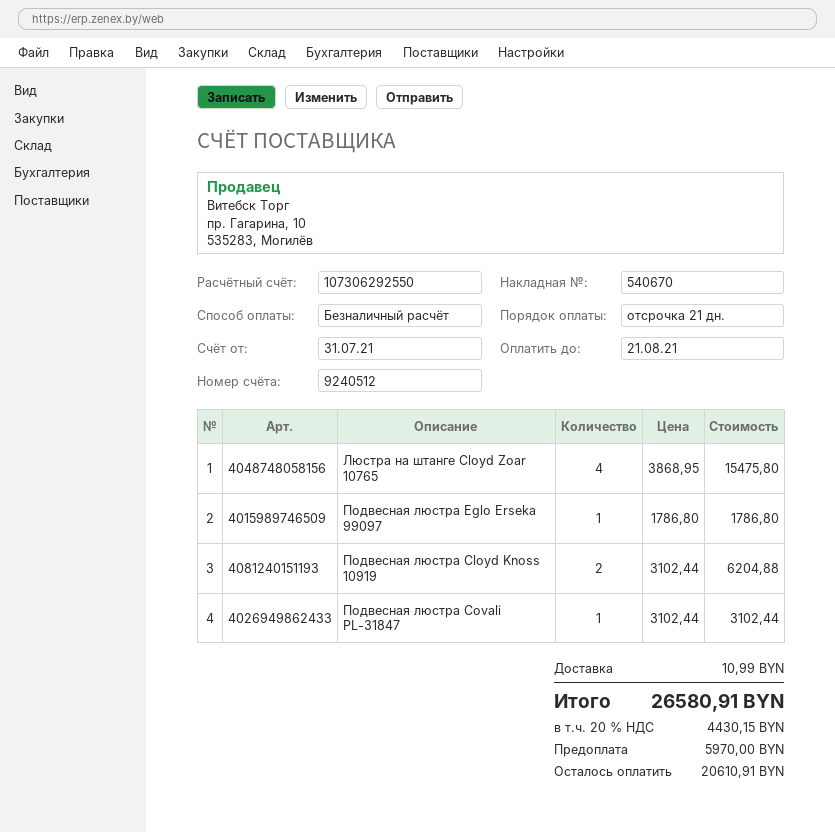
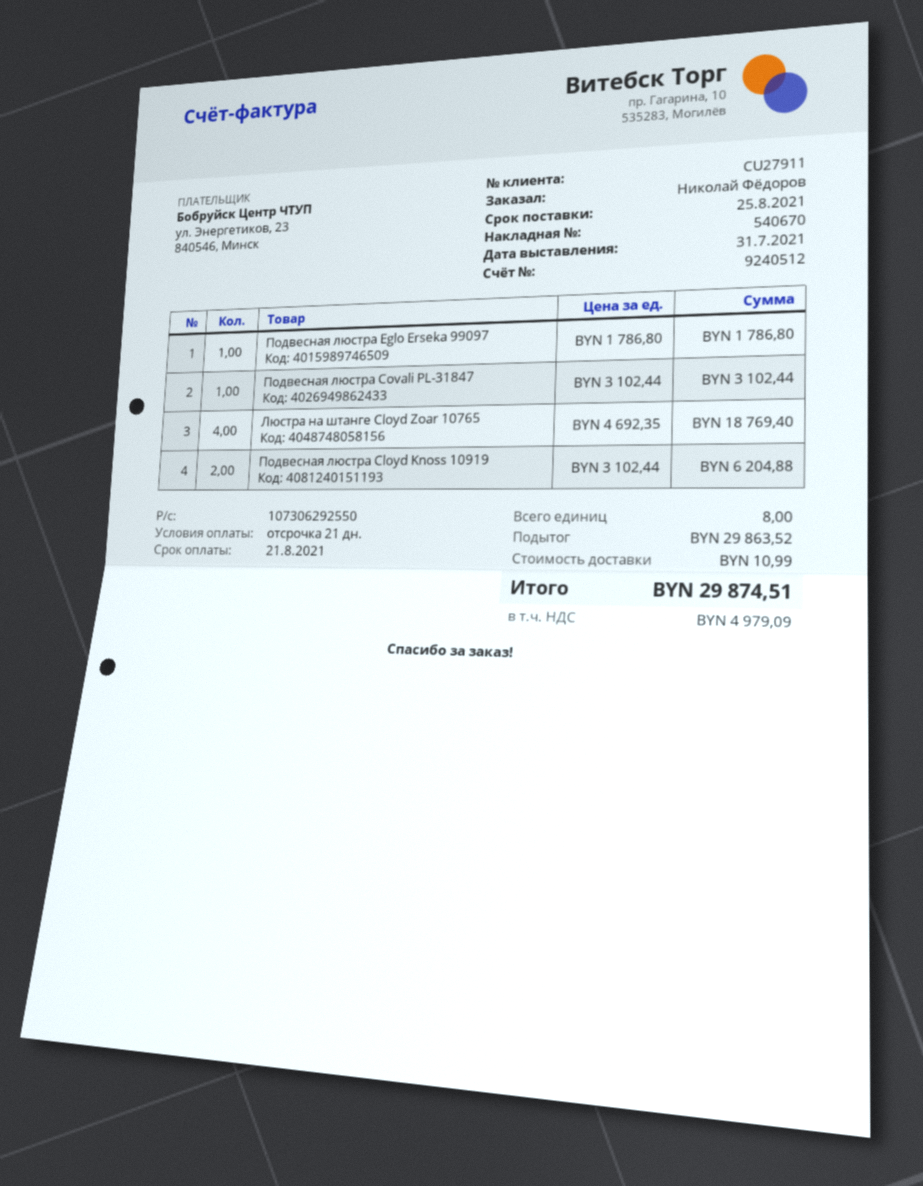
Люстра на штанге Cloyd Zoar 10765: 4 x 3868.95 = 15475.80 -> 4 x 4692.35 = 18769.40
tax: 4430.15 -> 4979.09
total: 26580.91 -> 29874.51

